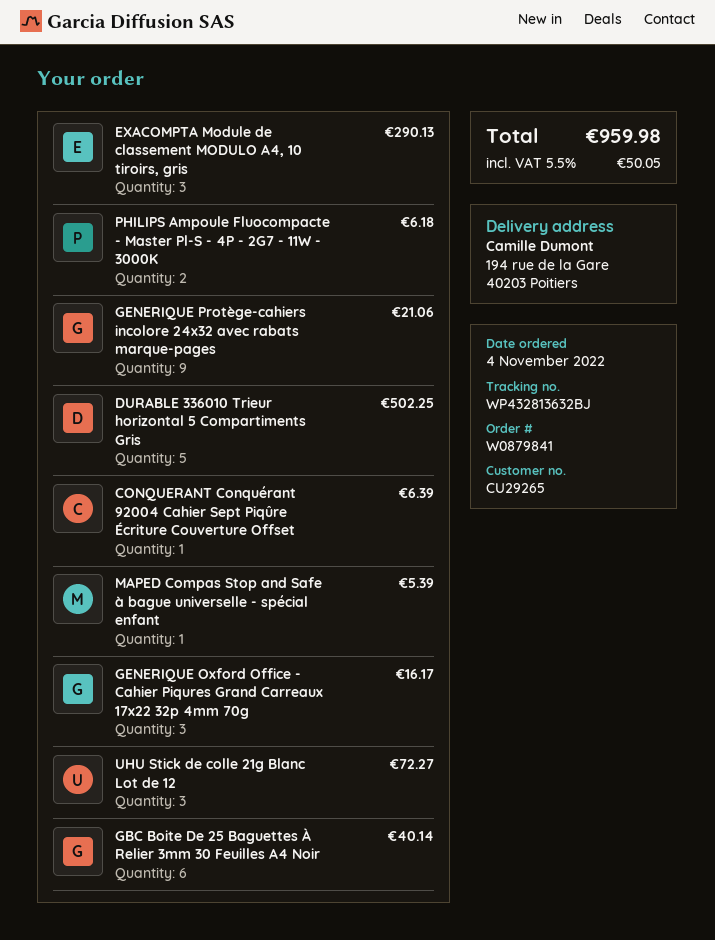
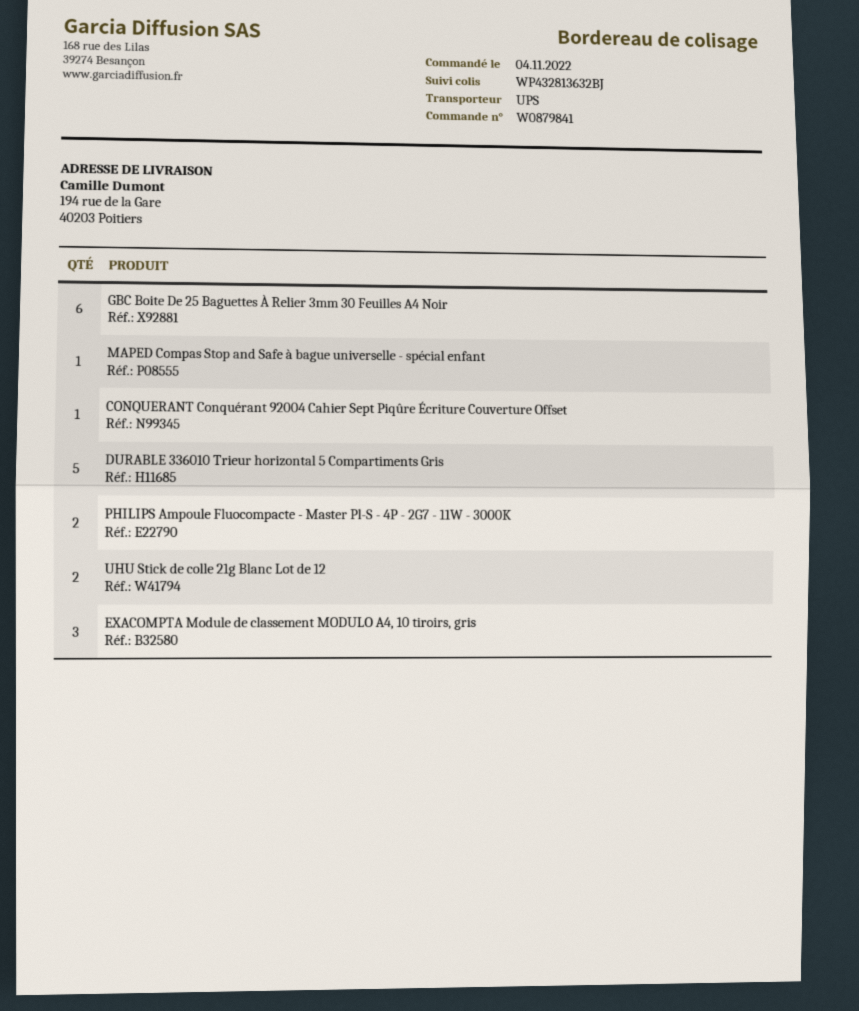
GENERIQUE Protège-cahiers incolore 24x32 avec rabats marque-pages: 9 -> none
GENERIQUE Oxford Office - Cahier Piqures Grand Carreaux 17x22 32p 4mm 70g: 3 -> none
UHU Stick de colle 21g Blanc Lot de 12: 3 -> 2

